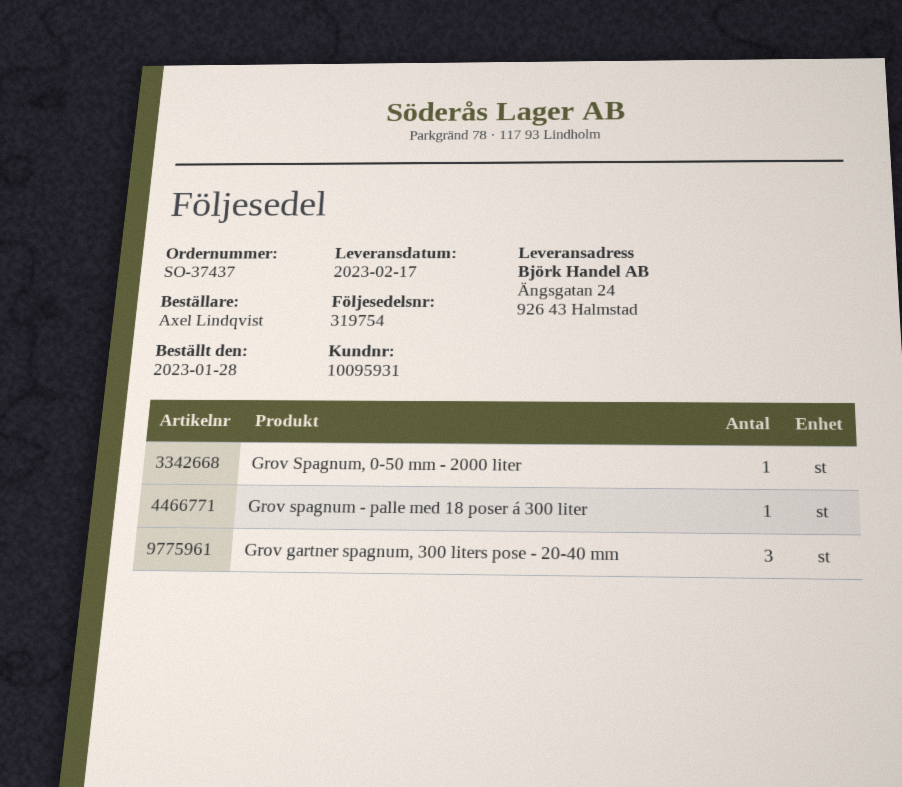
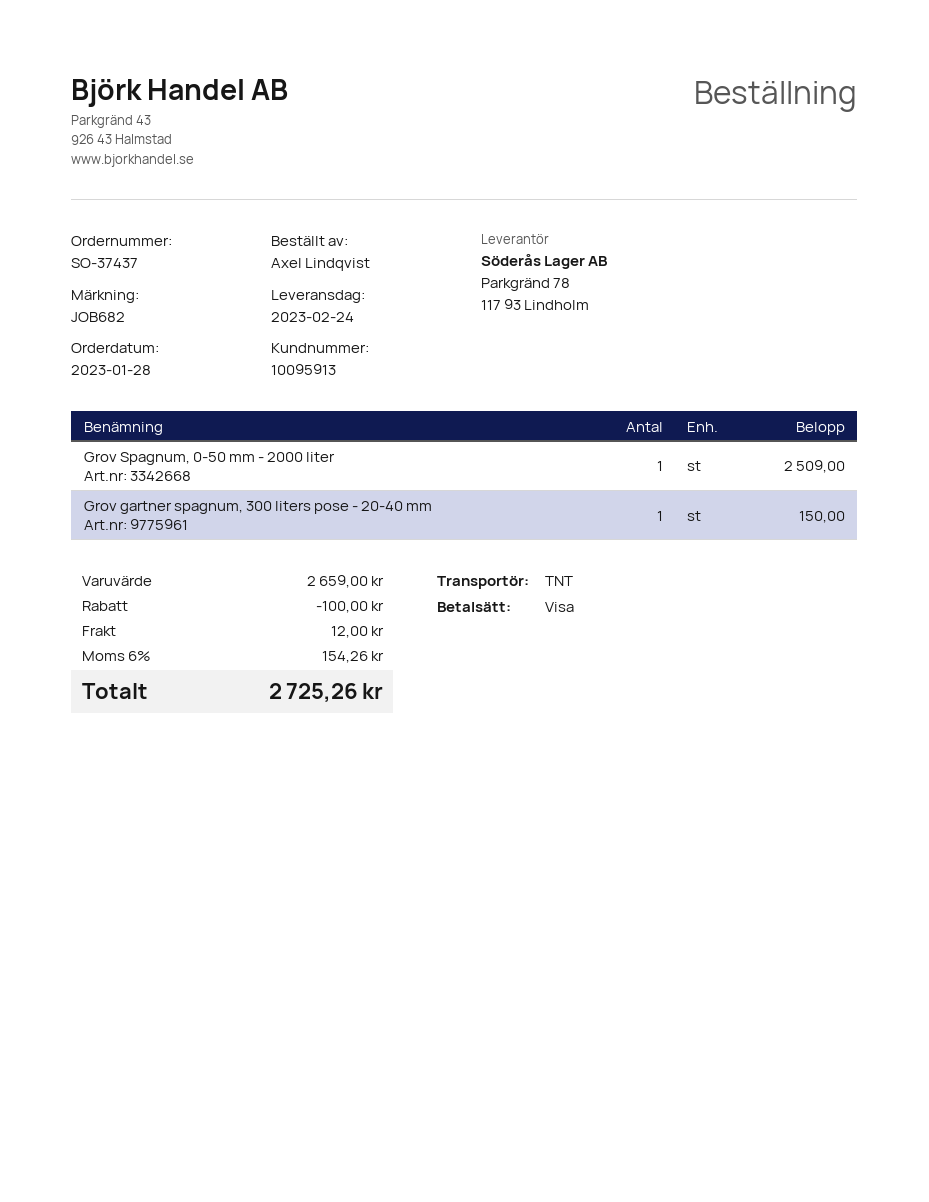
delivery date: 2023-02-17 -> 2023-02-24
customer number: 10095931 -> 10095913
Grov spagnum - palle med 18 poser á 300 liter: 1 -> none
Grov gartner spagnum, 300 liters pose - 20-40 mm: 3 -> 1

